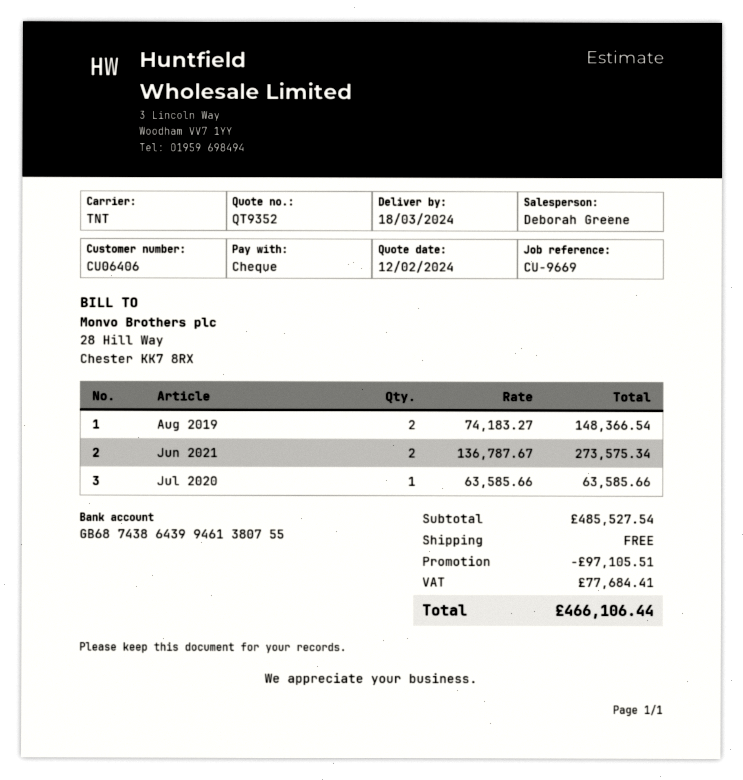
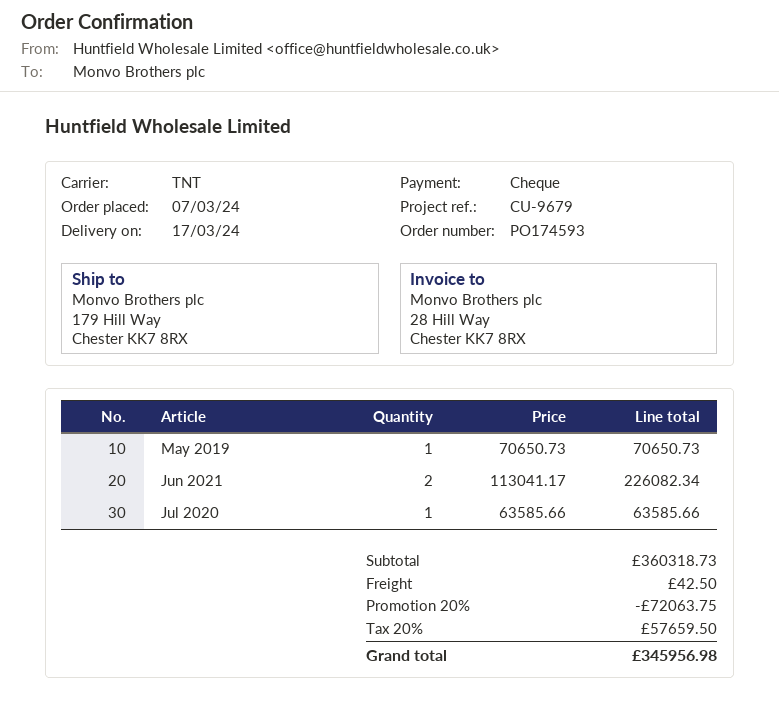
delivery date: 2024-03-18 -> 2024-03-17
reference: CU-9669 -> CU-9679
Aug 2019: 2 x 74183.27 = 148366.54 -> none
Jun 2021: 2 x 136787.67 = 273575.34 -> 2 x 113041.17 = 226082.34
May 2019: none -> 1 x 70650.73 = 70650.73
subtotal: 485527.54 -> 360318.73
discount: 97105.51 -> 72063.75
shipping: 0.00 -> 42.50
tax: 77684.41 -> 57659.50
total: 466106.44 -> 345956.98

